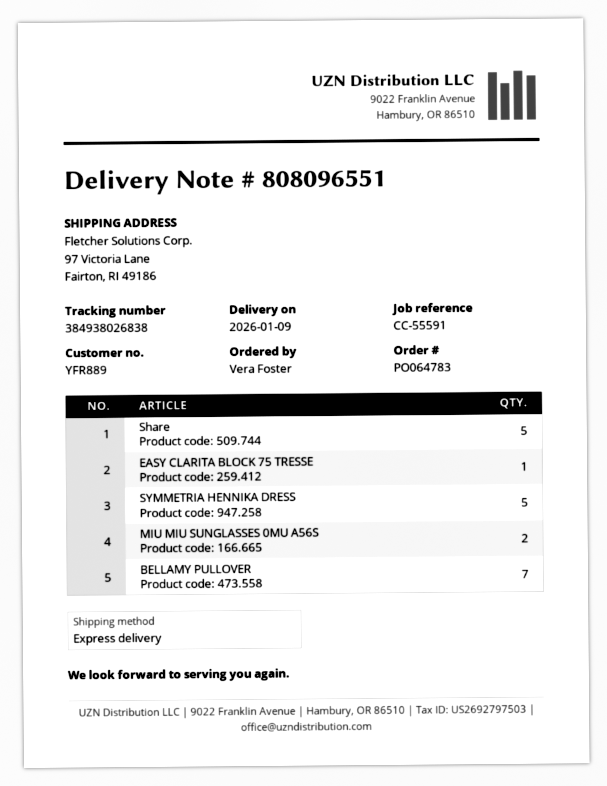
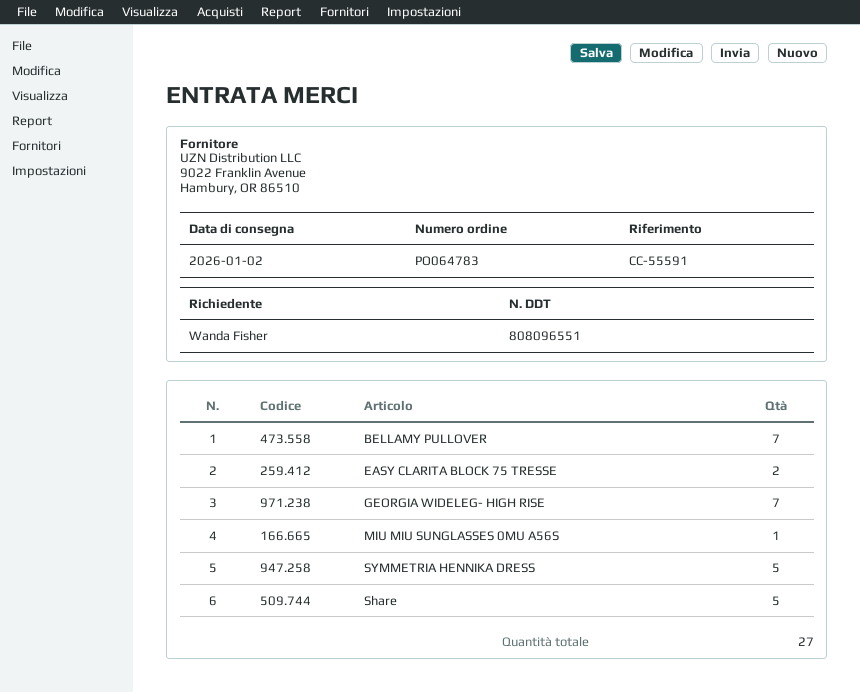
delivery date: 2026-01-09 -> 2026-01-02
ordered by: Vera Foster -> Wanda Fisher
EASY CLARITA BLOCK 75 TRESSE: 1 -> 2
MIU MIU SUNGLASSES 0MU A56S: 2 -> 1
GEORGIA WIDELEG- HIGH RISE: none -> 7

